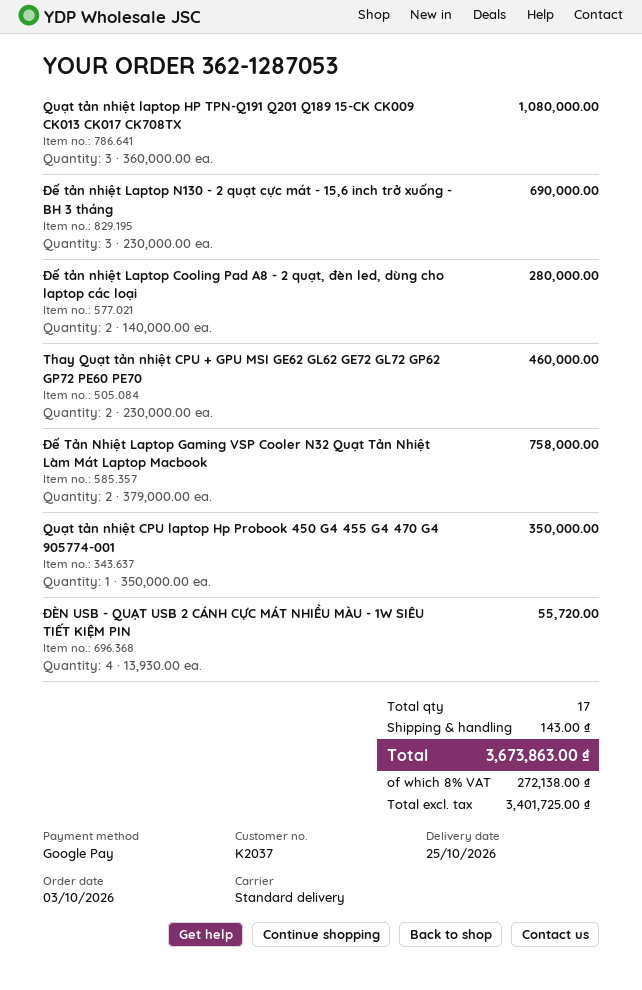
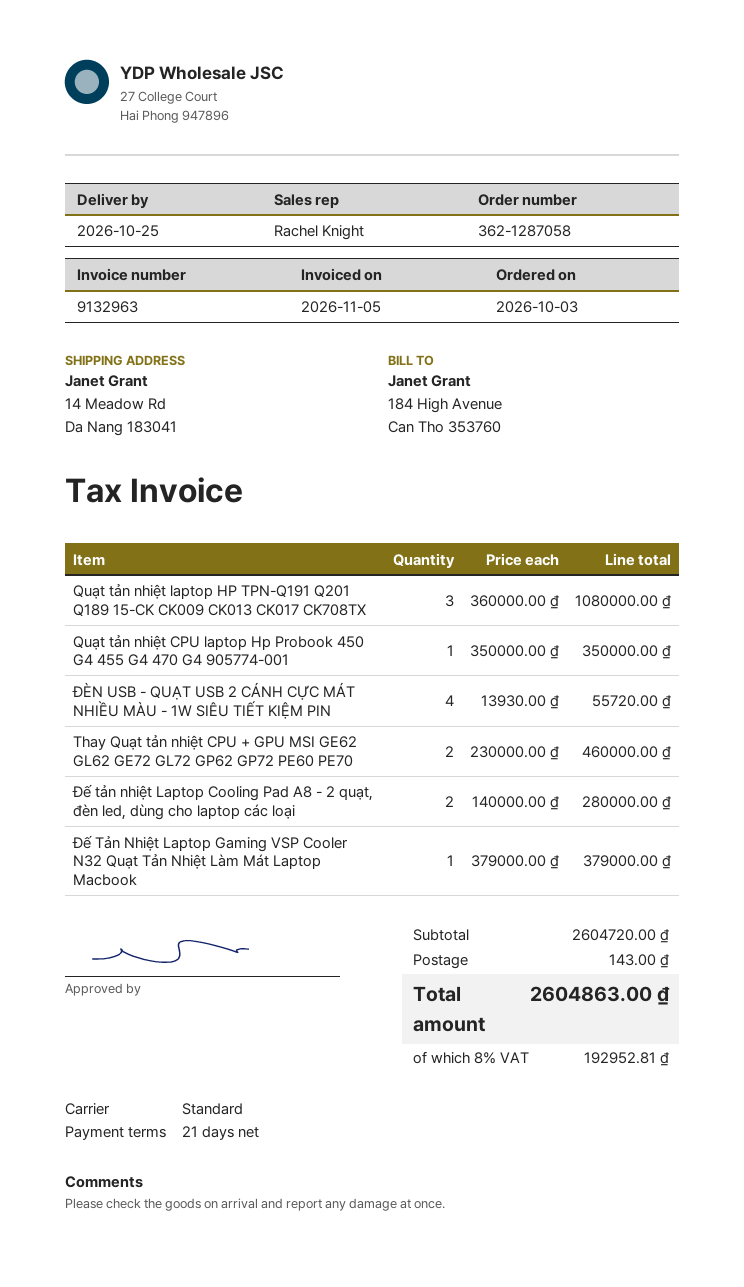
order number: 362-1287053 -> 362-1287058
Đế tản nhiệt Laptop N130 - 2 quạt cực mát - 15,6 inch trở xuống - BH 3 tháng: 3 x 230000.00 = 690000.00 -> none
Đế Tản Nhiệt Laptop Gaming VSP Cooler N32 Quạt Tản Nhiệt Làm Mát Laptop Macbook: 2 x 379000.00 = 758000.00 -> 1 x 379000.00 = 379000.00
tax: 8% = 272138.00 -> 8% = 192952.81
total: 3673863.00 -> 2604863.00

